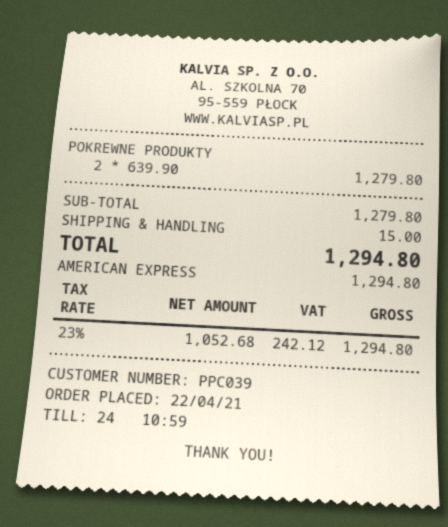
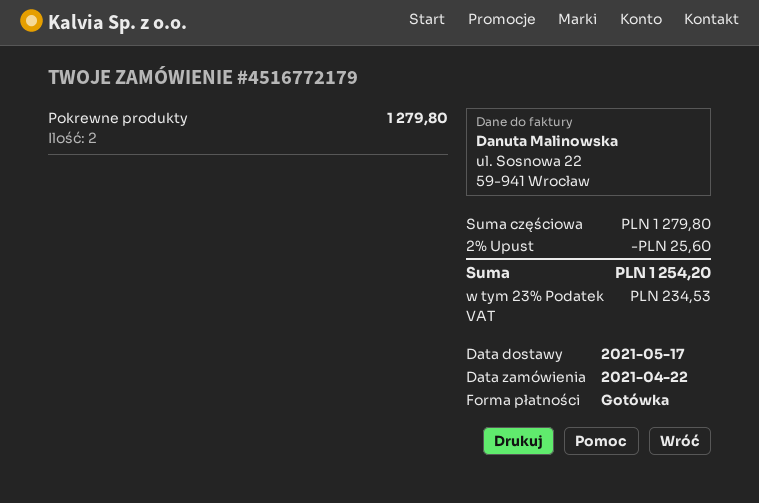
payment method: American Express -> cash
discount: none -> 2% = 25.60
shipping: 15.00 -> none
tax: 23% = 242.12 -> 23% = 234.53
total: 1294.80 -> 1254.20

